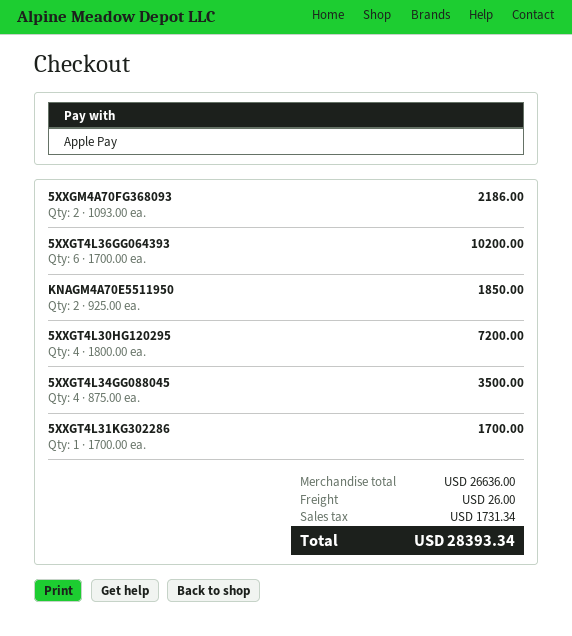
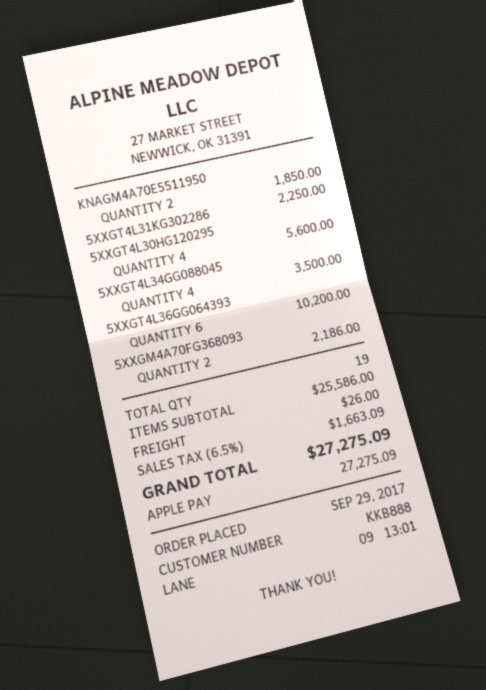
5XXGT4L30HG120295: 4 for 7200.00 -> 4 for 5600.00
5XXGT4L31KG302286: 1 for 1700.00 -> 1 for 2250.00
subtotal: 26636.00 -> 25586.00
tax: 1731.34 -> 1663.09
total: 28393.34 -> 27275.09

